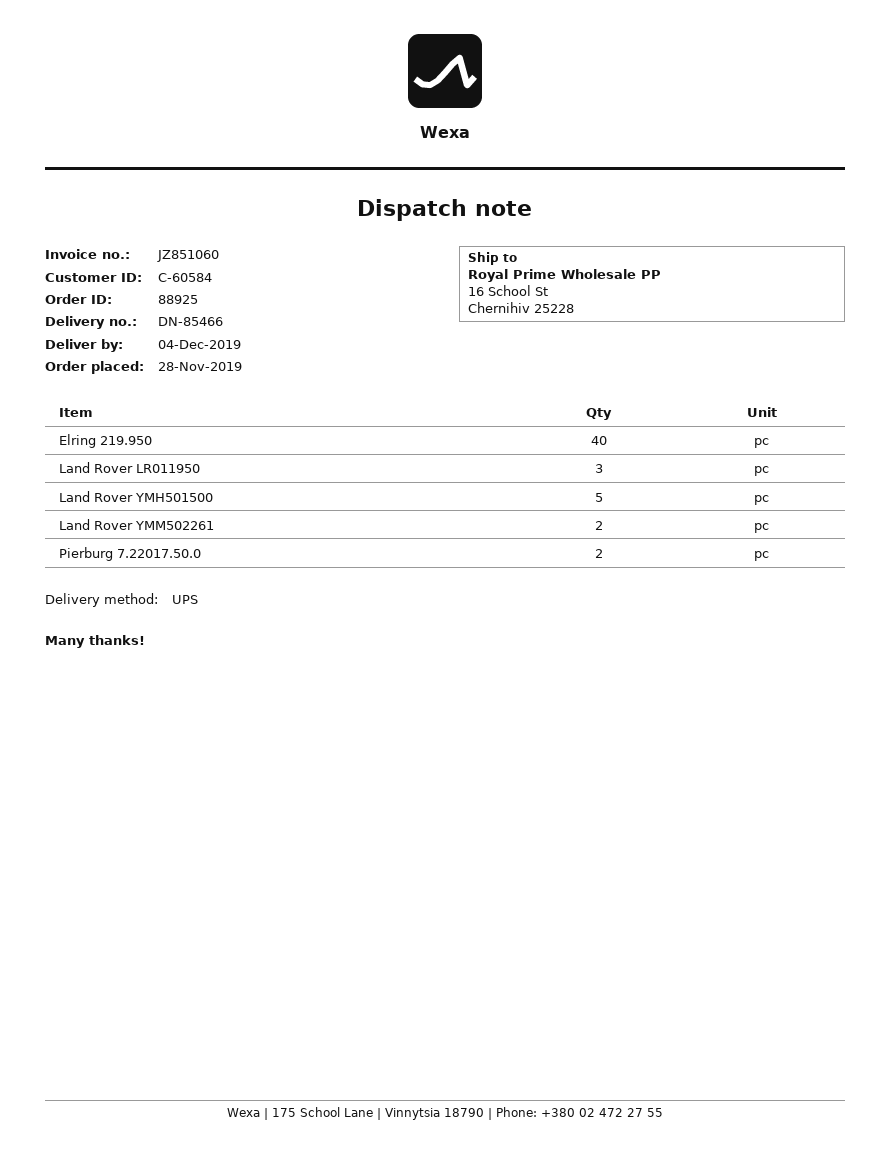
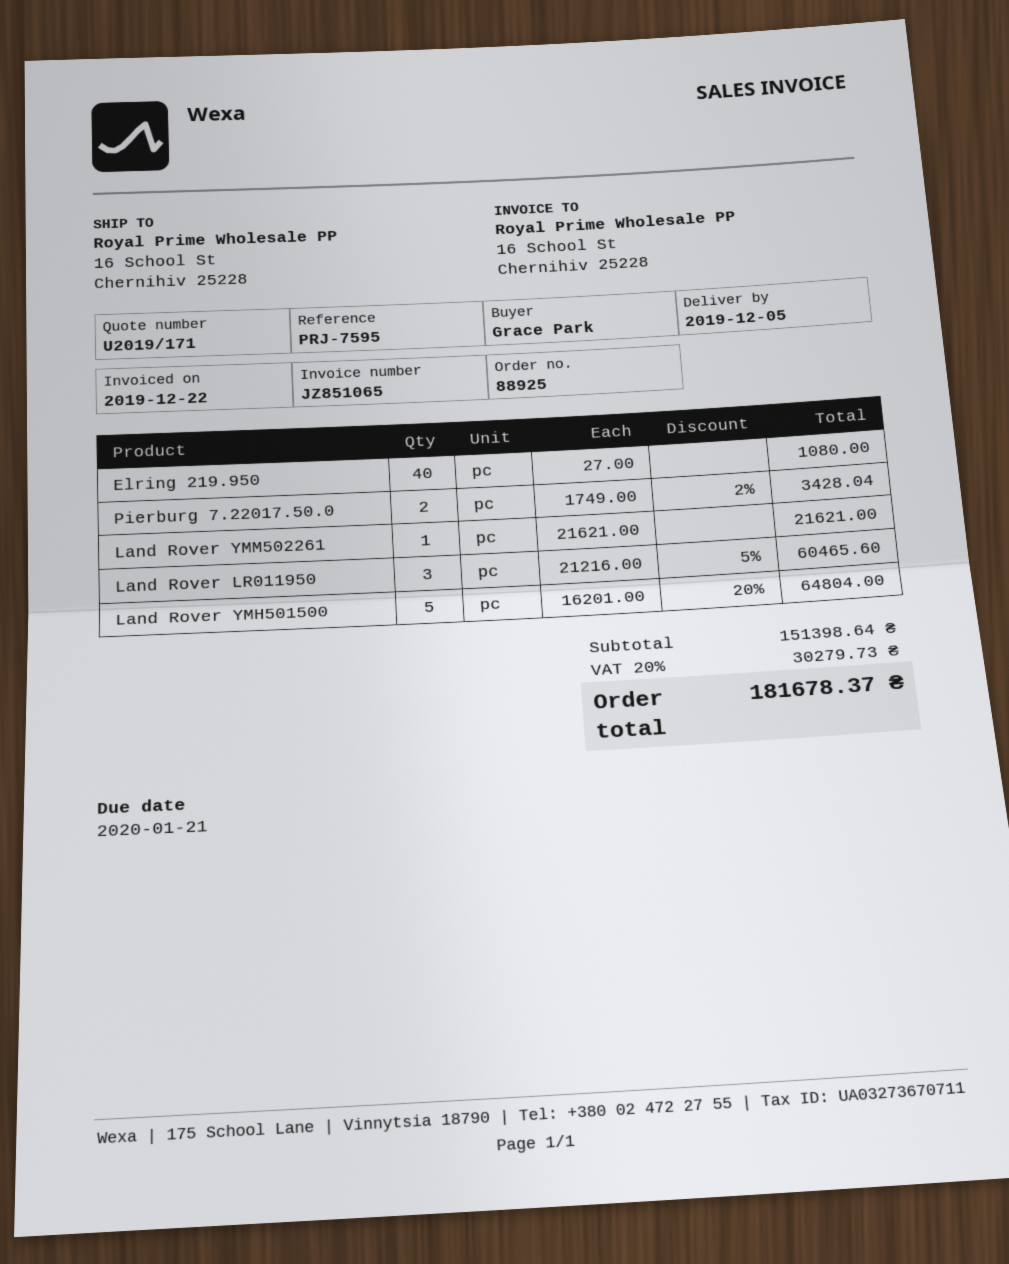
delivery date: 2019-12-04 -> 2019-12-05
invoice number: JZ851060 -> JZ851065
Land Rover YMM502261: 2 -> 1

